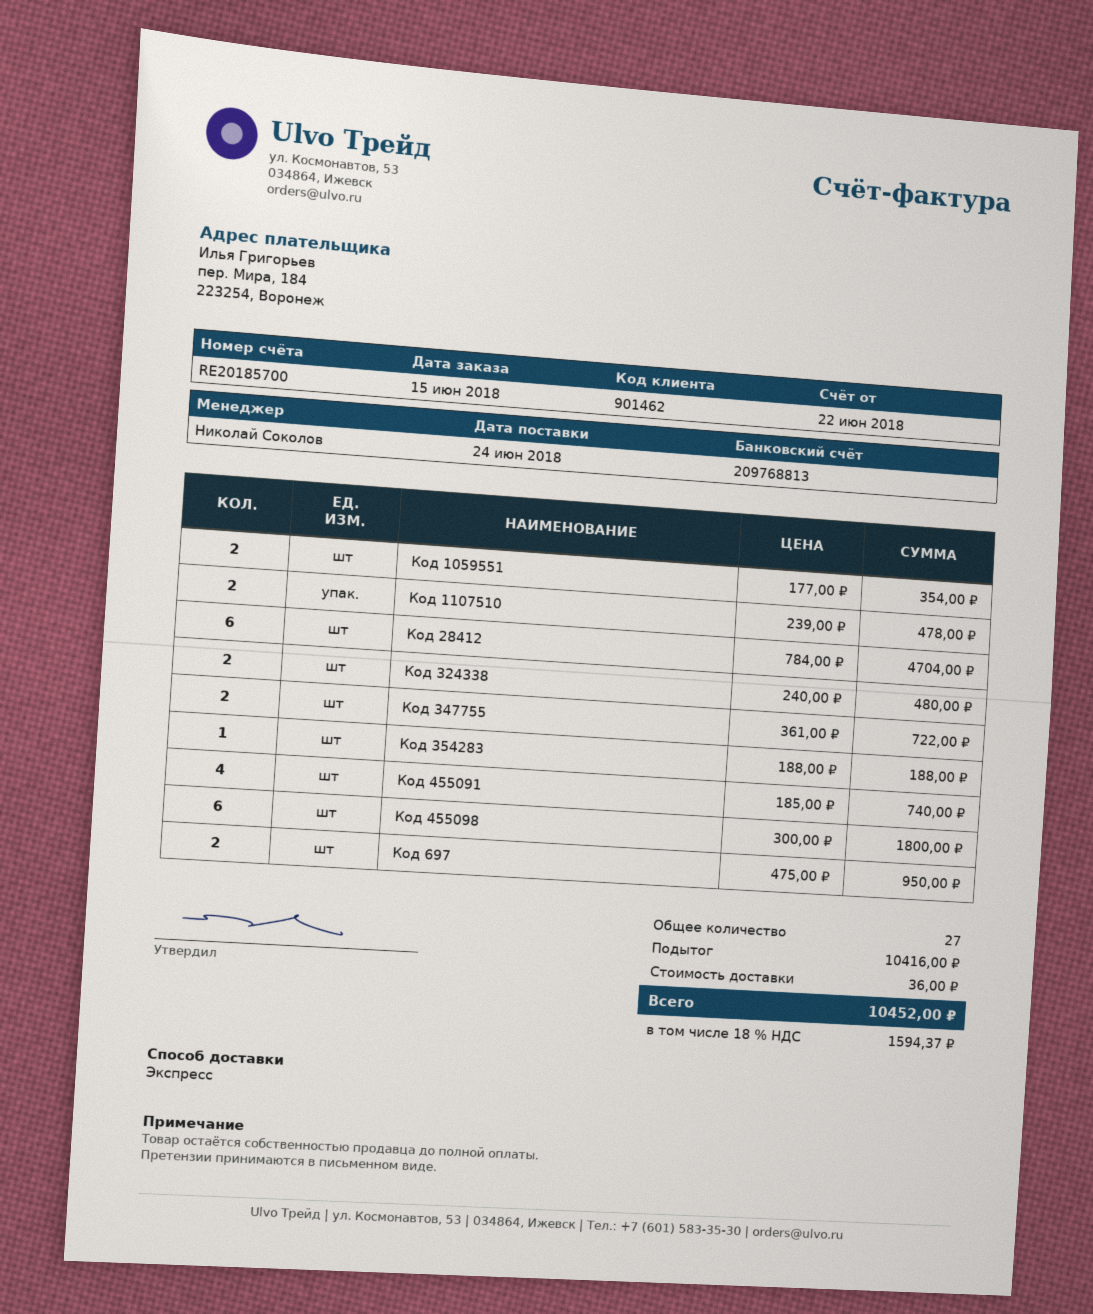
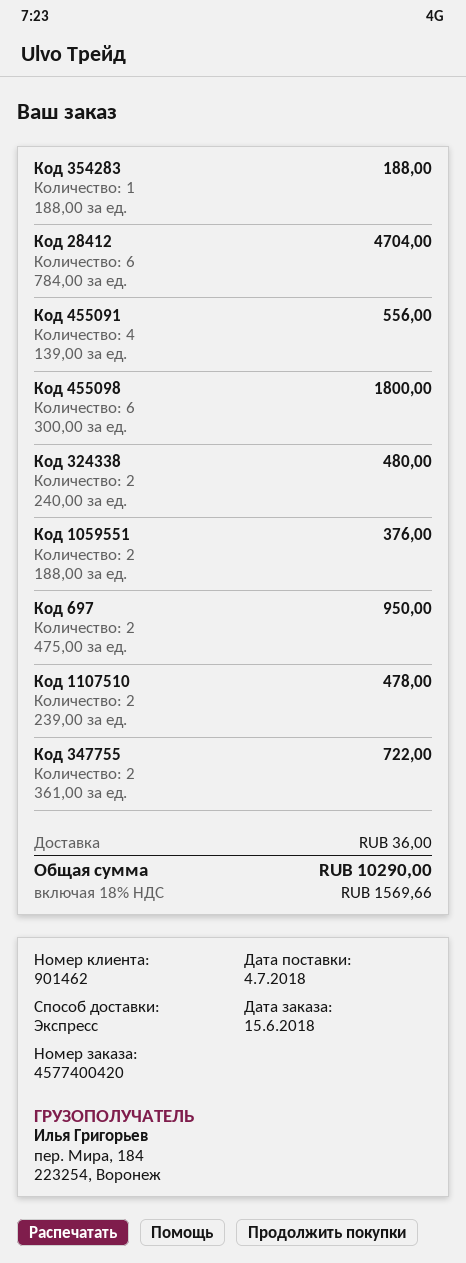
delivery date: 2018-06-24 -> 2018-07-04
Код 1059551: 2 x 177.00 = 354.00 -> 2 x 188.00 = 376.00
Код 455091: 4 x 185.00 = 740.00 -> 4 x 139.00 = 556.00
tax: 18% = 1594.37 -> 18% = 1569.66
total: 10452.00 -> 10290.00

